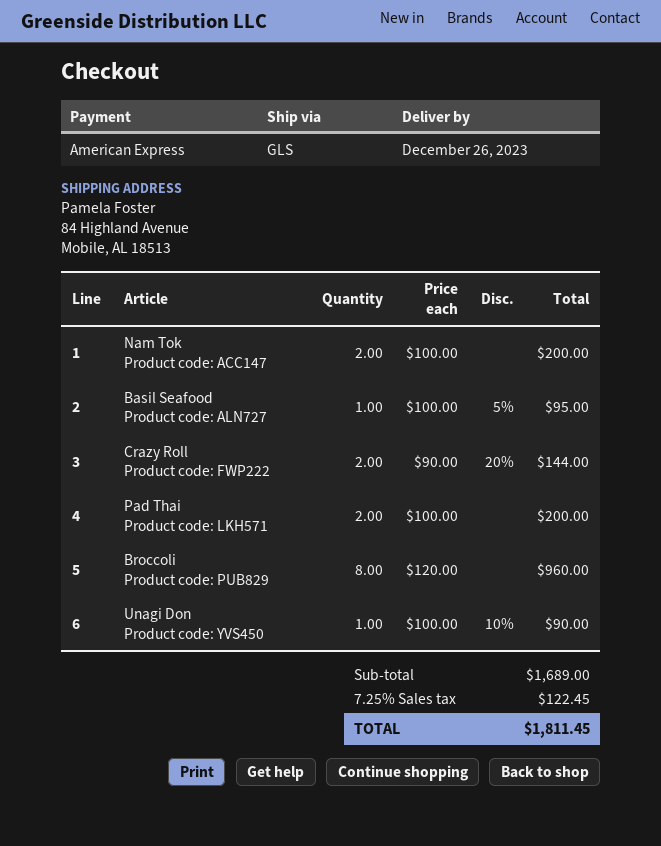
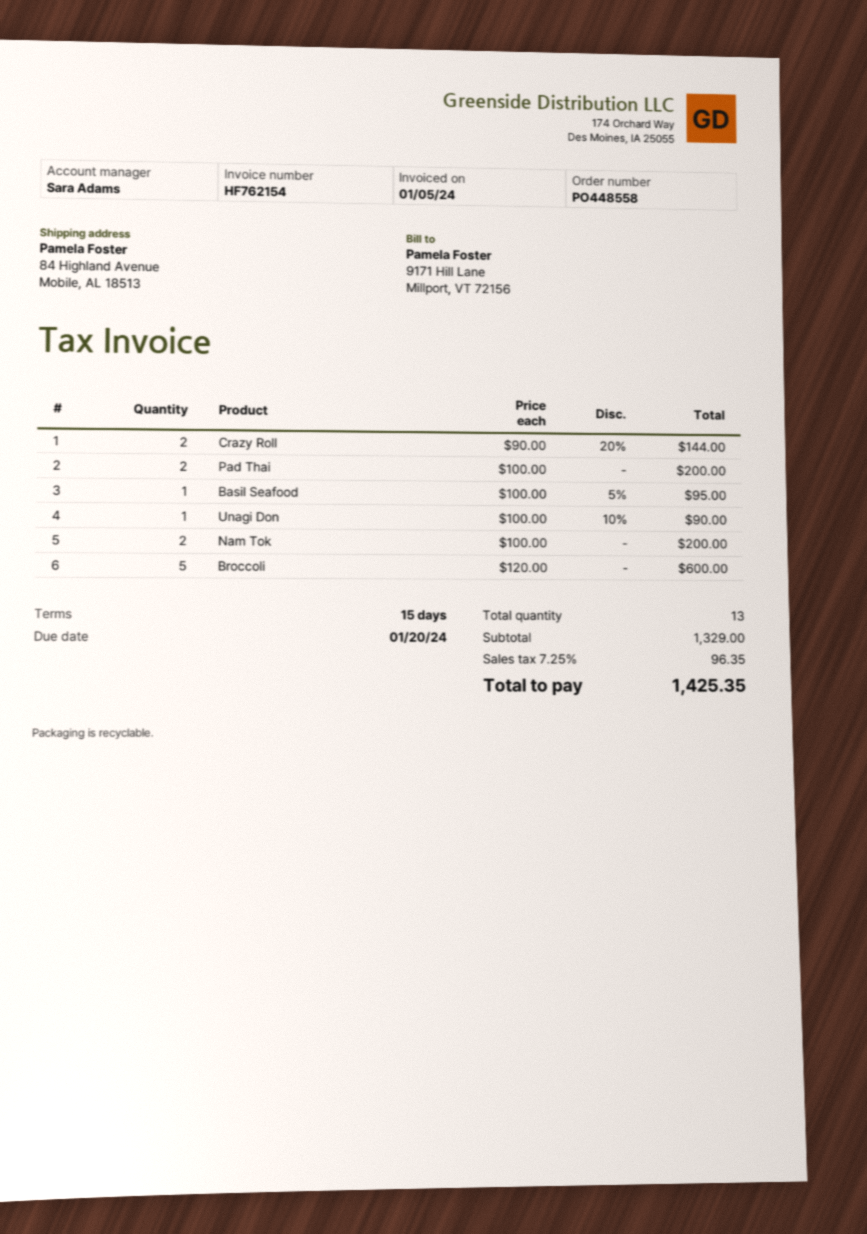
Broccoli: 8 x 120.00 = 960.00 -> 5 x 120.00 = 600.00
subtotal: 1689.00 -> 1329.00
tax: 7.25% = 122.45 -> 7.25% = 96.35
total: 1811.45 -> 1425.35

